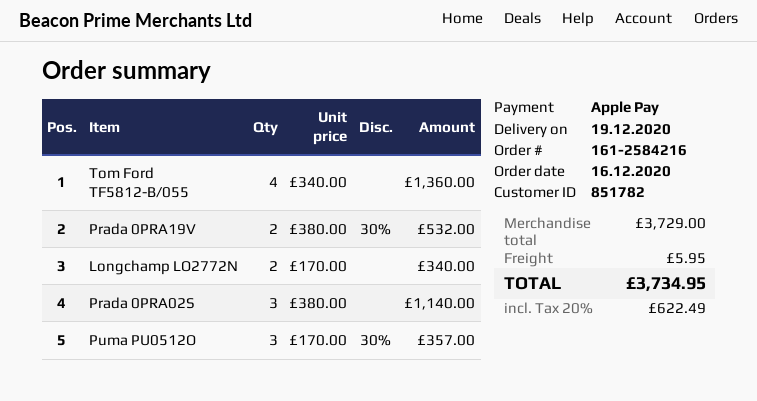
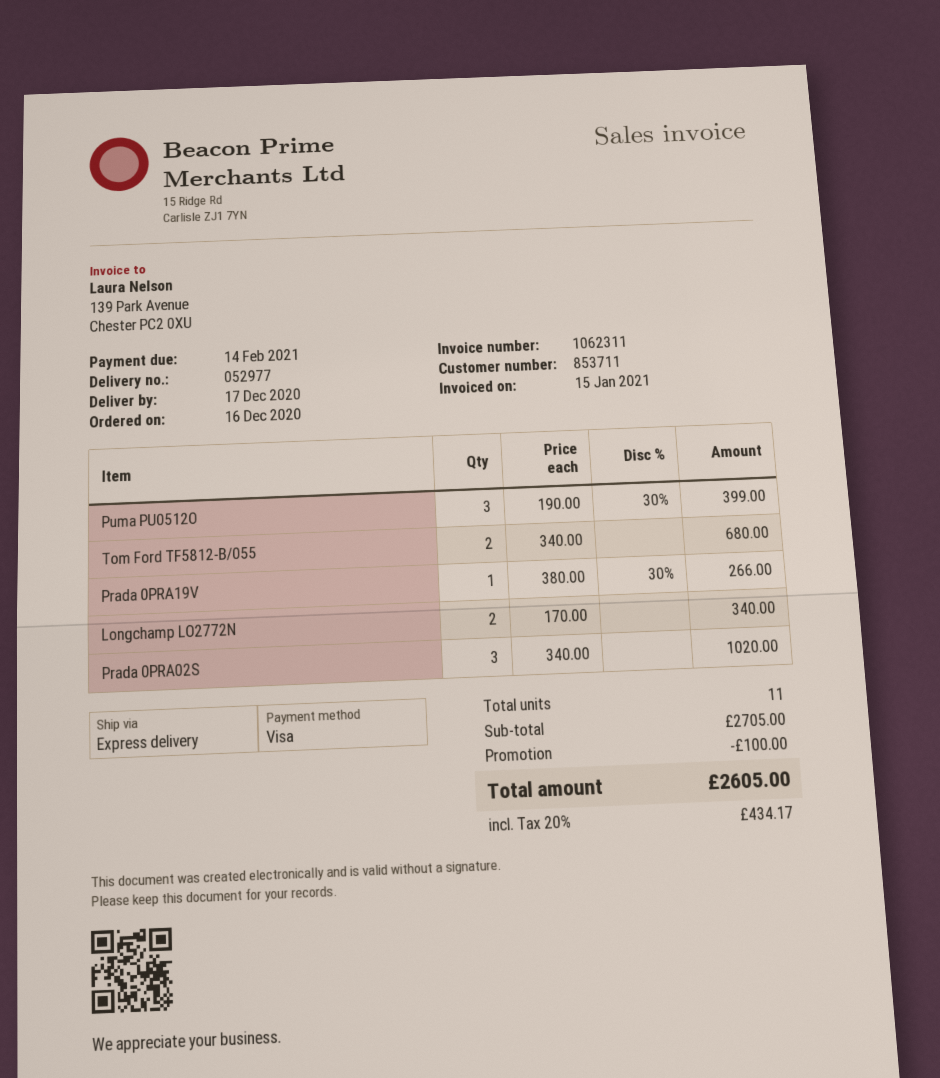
delivery date: 2020-12-19 -> 2020-12-17
customer number: 851782 -> 853711
payment method: Apple Pay -> Visa
Tom Ford TF5812-B/055: 4 x 340.00 = 1360.00 -> 2 x 340.00 = 680.00
Prada 0PRA19V: 2 x 380.00 - 30% = 532.00 -> 1 x 380.00 - 30% = 266.00
Prada 0PRA02S: 3 x 380.00 = 1140.00 -> 3 x 340.00 = 1020.00
Puma PU0512O: 3 x 170.00 - 30% = 357.00 -> 3 x 190.00 - 30% = 399.00
subtotal: 3729.00 -> 2705.00
discount: none -> 100.00
shipping: 5.95 -> none
tax: 20% = 622.49 -> 20% = 434.17
total: 3734.95 -> 2605.00

